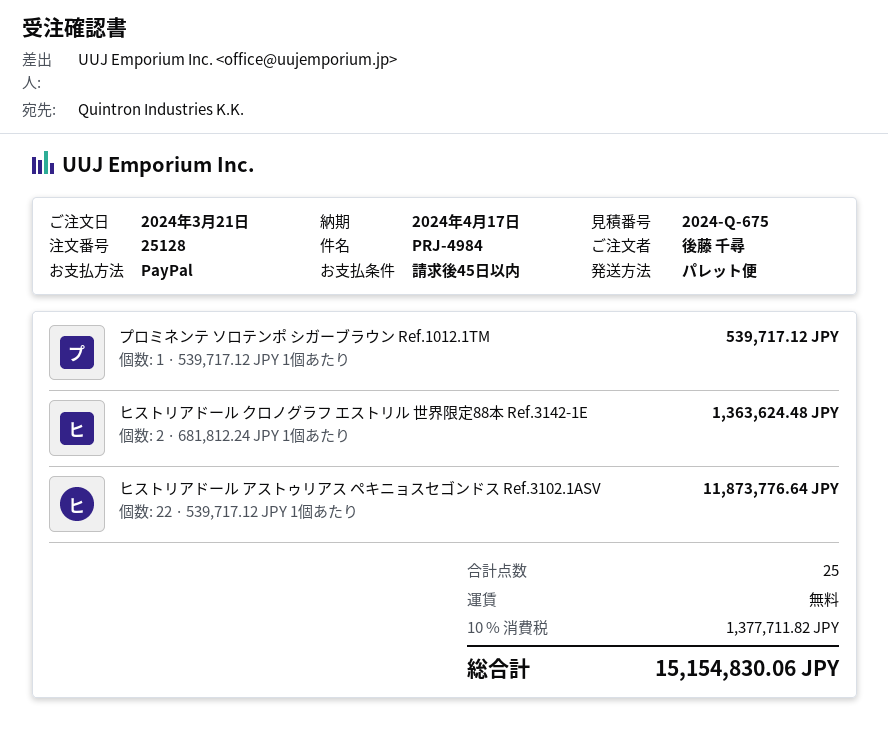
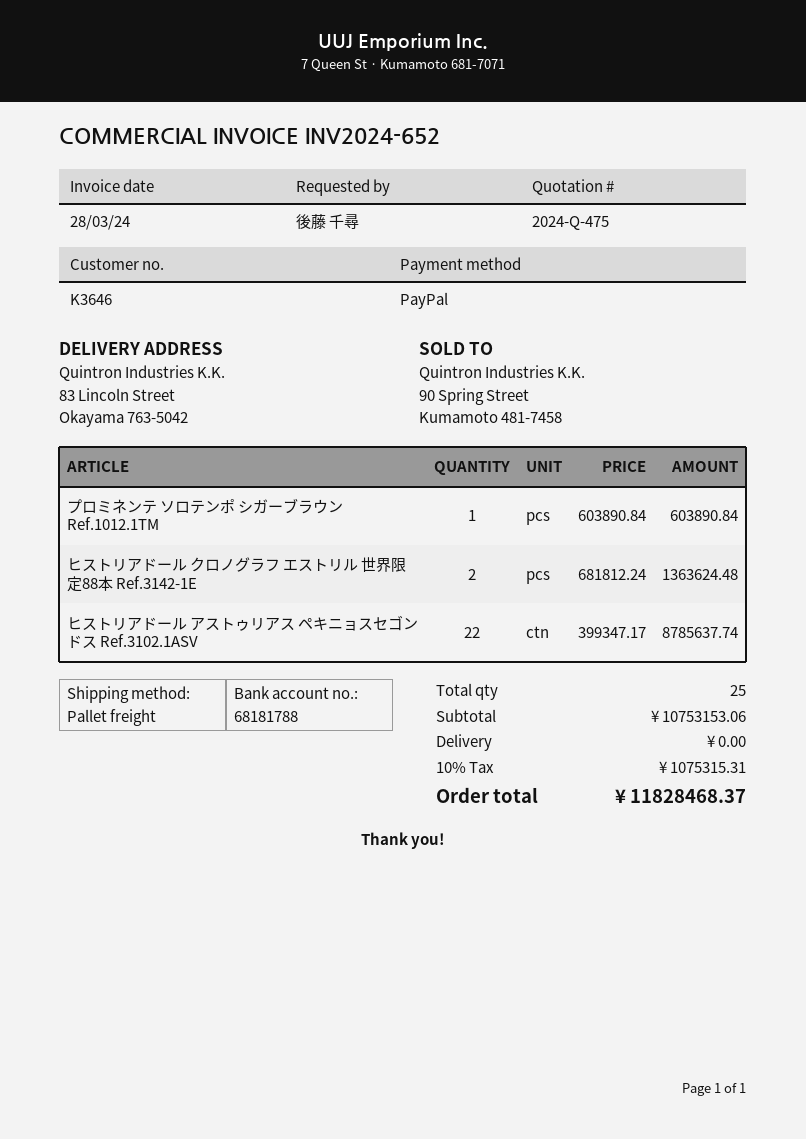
quote number: 2024-Q-675 -> 2024-Q-475
プロミネンテ ソロテンポ シガーブラウン Ref.1012.1TM: 1 x 539717.12 = 539717.12 -> 1 x 603890.84 = 603890.84
ヒストリアドール アストゥリアス ペキニョスセゴンドス Ref.3102.1ASV: 22 x 539717.12 = 11873776.64 -> 22 x 399347.17 = 8785637.74
tax: 10% = 1377711.82 -> 10% = 1075315.31
total: 15154830.06 -> 11828468.37

